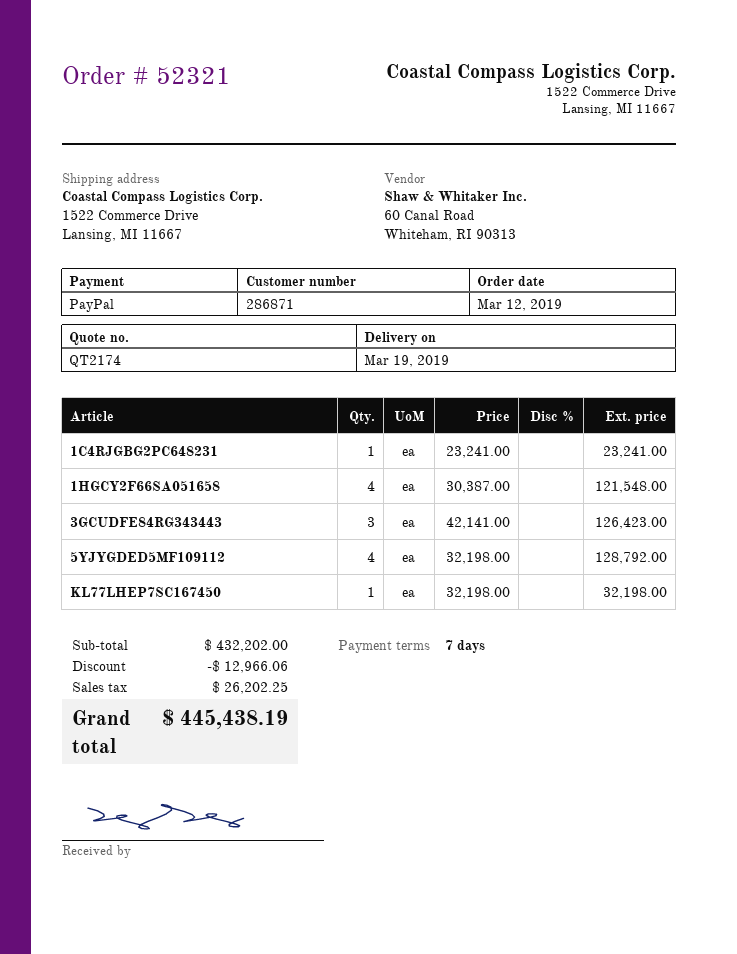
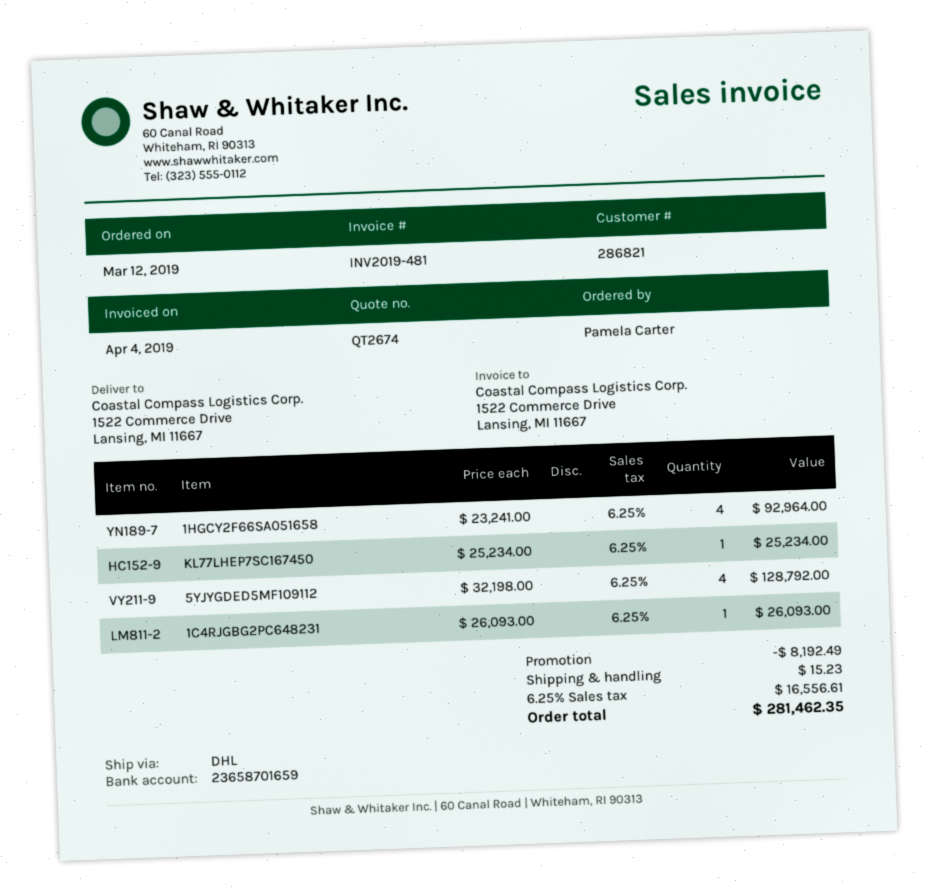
quote number: QT2174 -> QT2674
customer number: 286871 -> 286821
1C4RJGBG2PC648231: 1 x 23241.00 = 23241.00 -> 1 x 26093.00 = 26093.00
1HGCY2F66SA051658: 4 x 30387.00 = 121548.00 -> 4 x 23241.00 = 92964.00
3GCUDFE84RG343443: 3 x 42141.00 = 126423.00 -> none
KL77LHEP7SC167450: 1 x 32198.00 = 32198.00 -> 1 x 25234.00 = 25234.00
discount: 12966.06 -> 8192.49
shipping: none -> 15.23
tax: 26202.25 -> 16556.61
total: 445438.19 -> 281462.35

